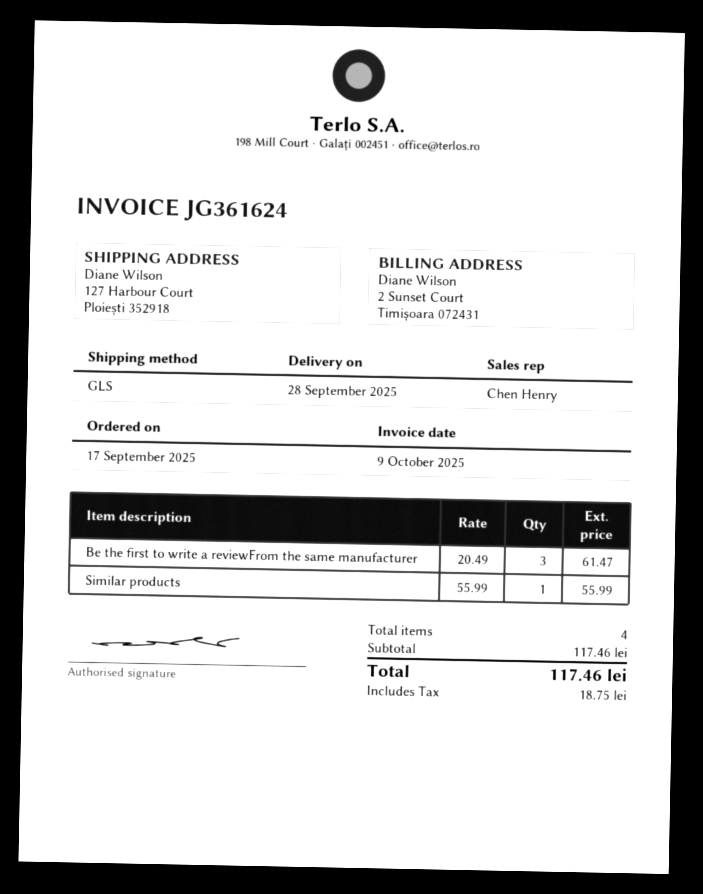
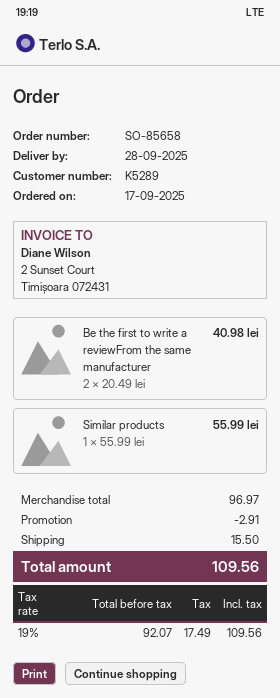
Be the first to write a reviewFrom the same manufacturer: 3 x 20.49 = 61.47 -> 2 x 20.49 = 40.98
subtotal: 117.46 -> 96.97
discount: none -> 2.91
shipping: none -> 15.50
tax: 18.75 -> 17.49
total: 117.46 -> 109.56

